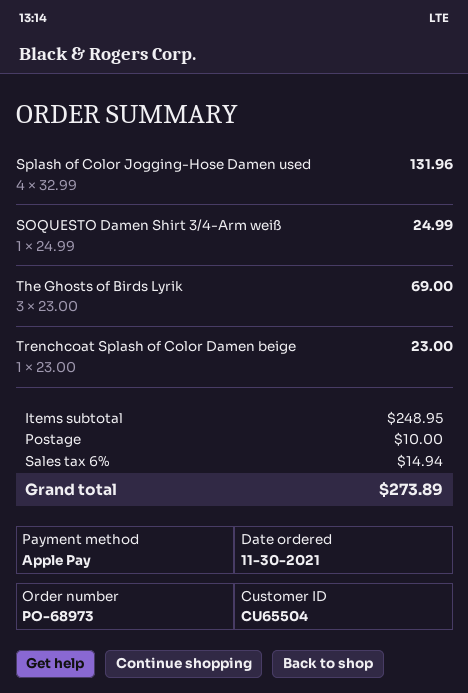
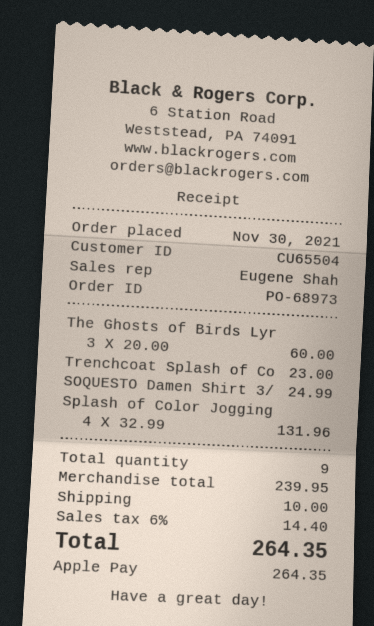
The Ghosts of Birds Lyrik: 3 x 23.00 = 69.00 -> 3 x 20.00 = 60.00
subtotal: 248.95 -> 239.95
tax: 6% = 14.94 -> 6% = 14.40
total: 273.89 -> 264.35

